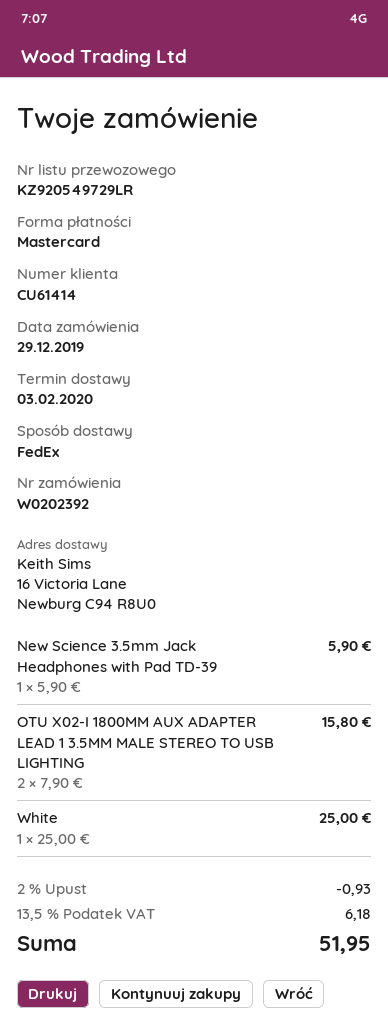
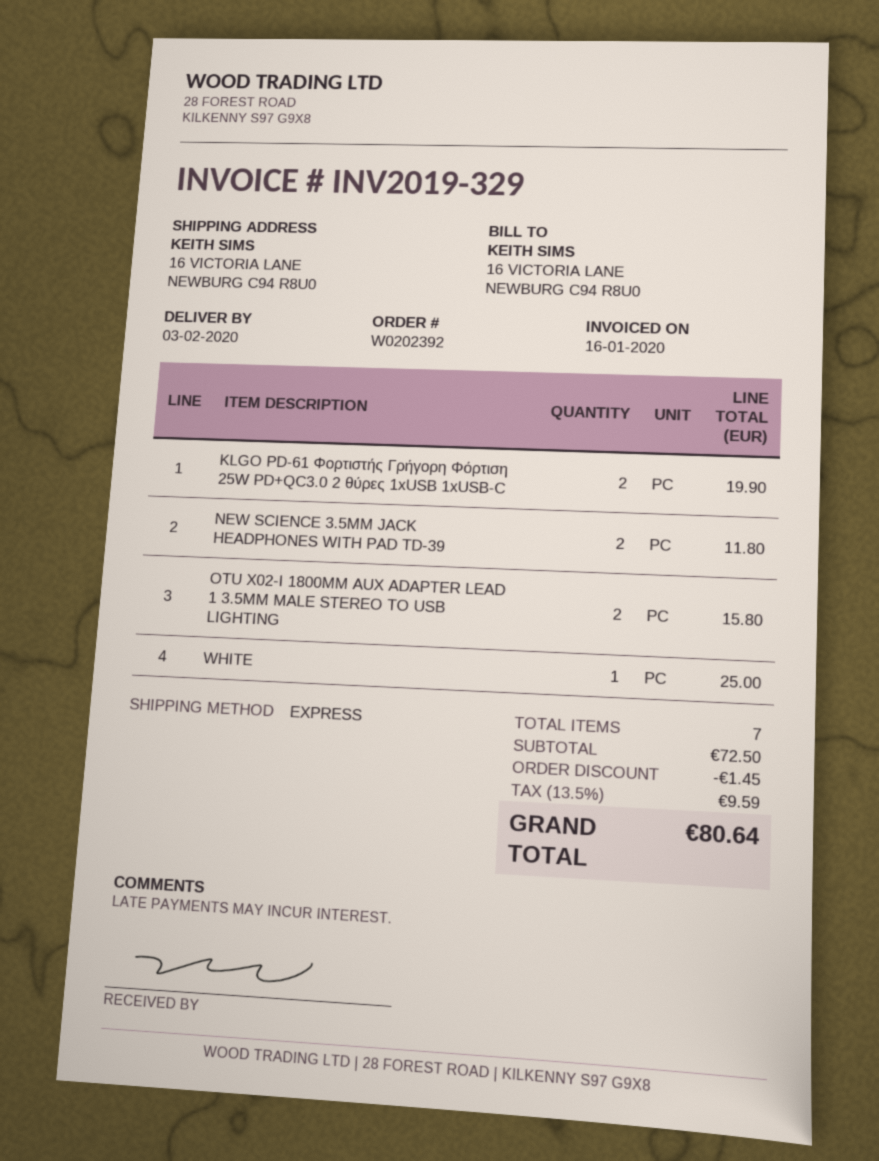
shipping method: FedEx -> express
New Science 3.5mm Jack Headphones with Pad TD-39: 1 for 5.90 -> 2 for 11.80
KLGO PD-61 Φορτιστής Γρήγορη Φόρτιση 25W PD+QC3.0 2 θύρες 1xUSB 1xUSB-C: none -> 2 for 19.90
discount: 0.93 -> 1.45
tax: 13.5% = 6.18 -> 13.5% = 9.59
total: 51.95 -> 80.64

